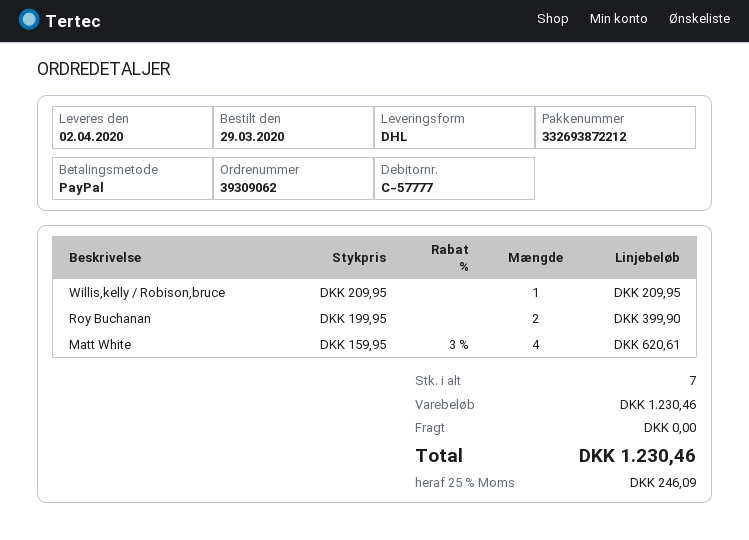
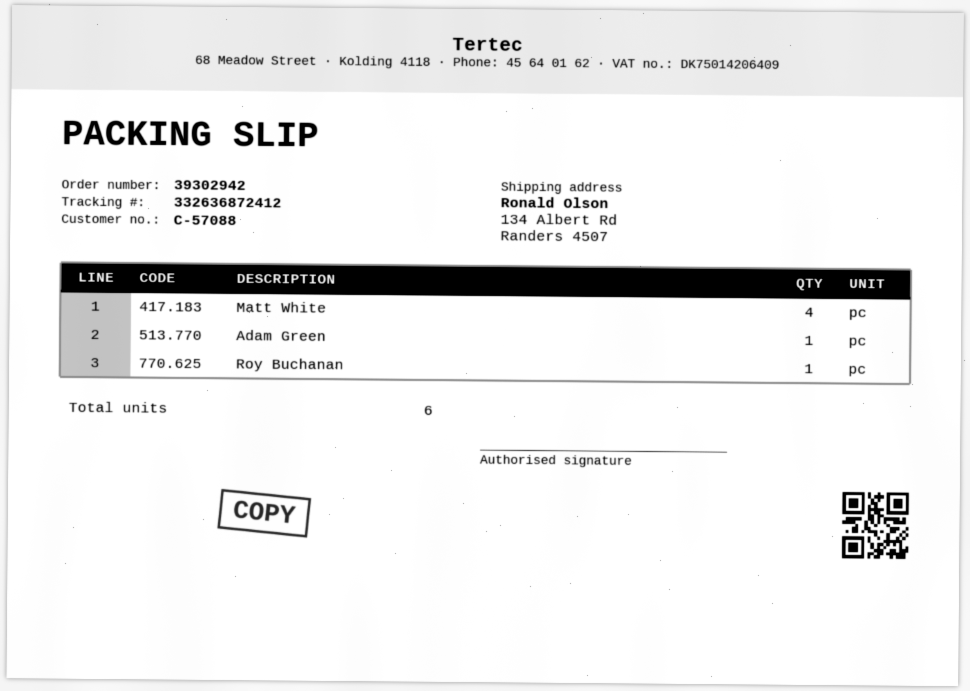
order number: 39309062 -> 39302942
customer number: C-57777 -> C-57088
tracking number: 332693872212 -> 332636872412
Willis,kelly / Robison,bruce: 1 -> none
Roy Buchanan: 2 -> 1
Adam Green: none -> 1
total quantity: 7 -> 6

